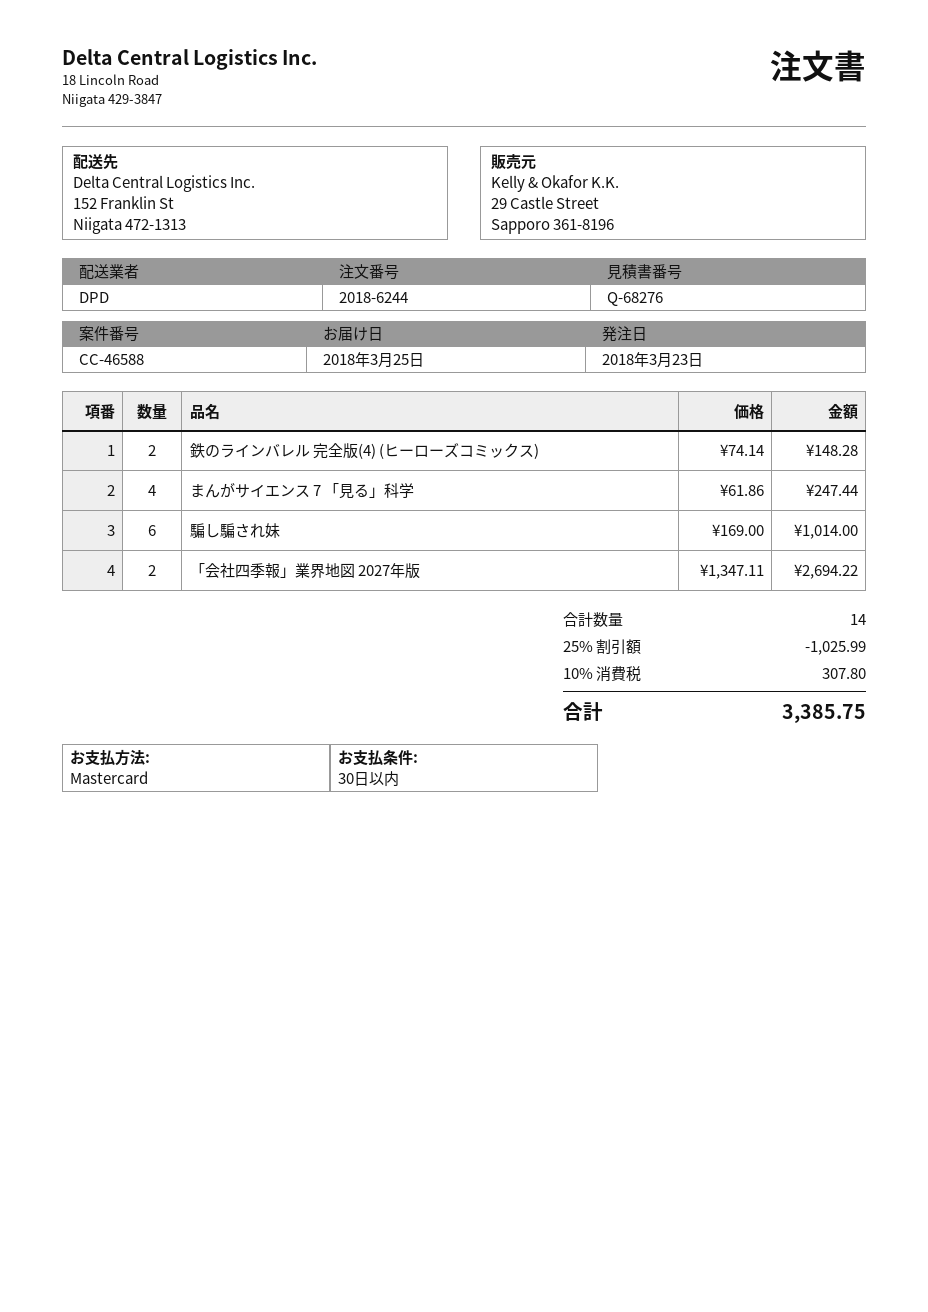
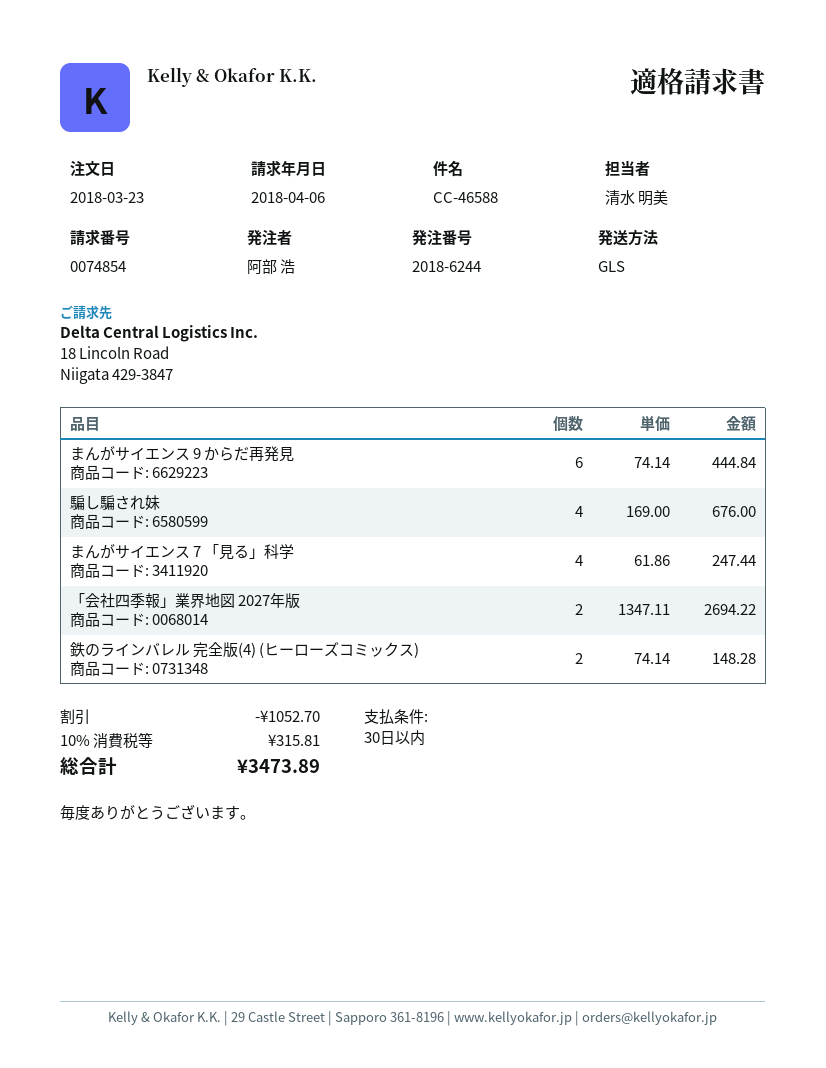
shipping method: DPD -> GLS
騙し騙され妹: 6 x 169.00 = 1014.00 -> 4 x 169.00 = 676.00
まんがサイエンス 9 からだ再発見: none -> 6 x 74.14 = 444.84
discount: 1025.99 -> 1052.70
tax: 10% = 307.80 -> 10% = 315.81
total: 3385.75 -> 3473.89

